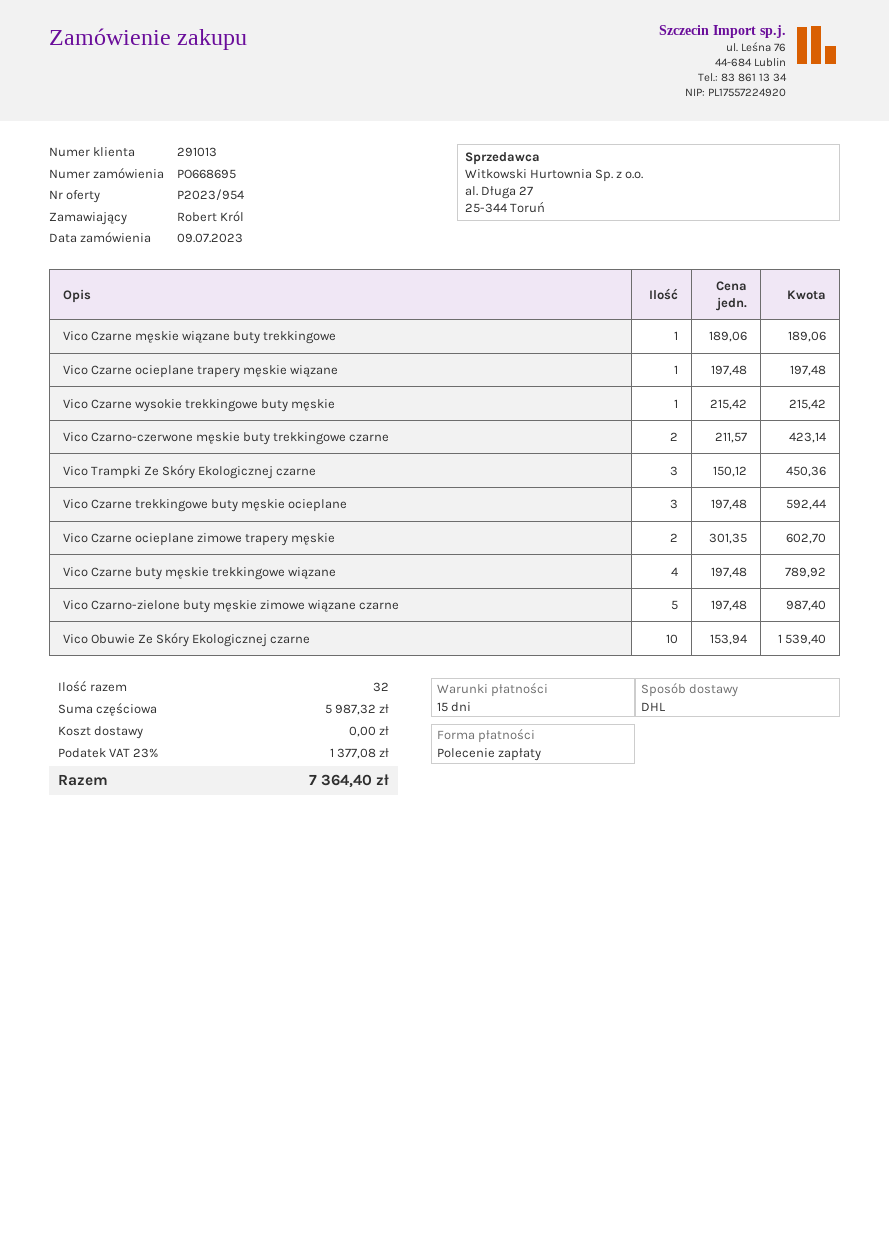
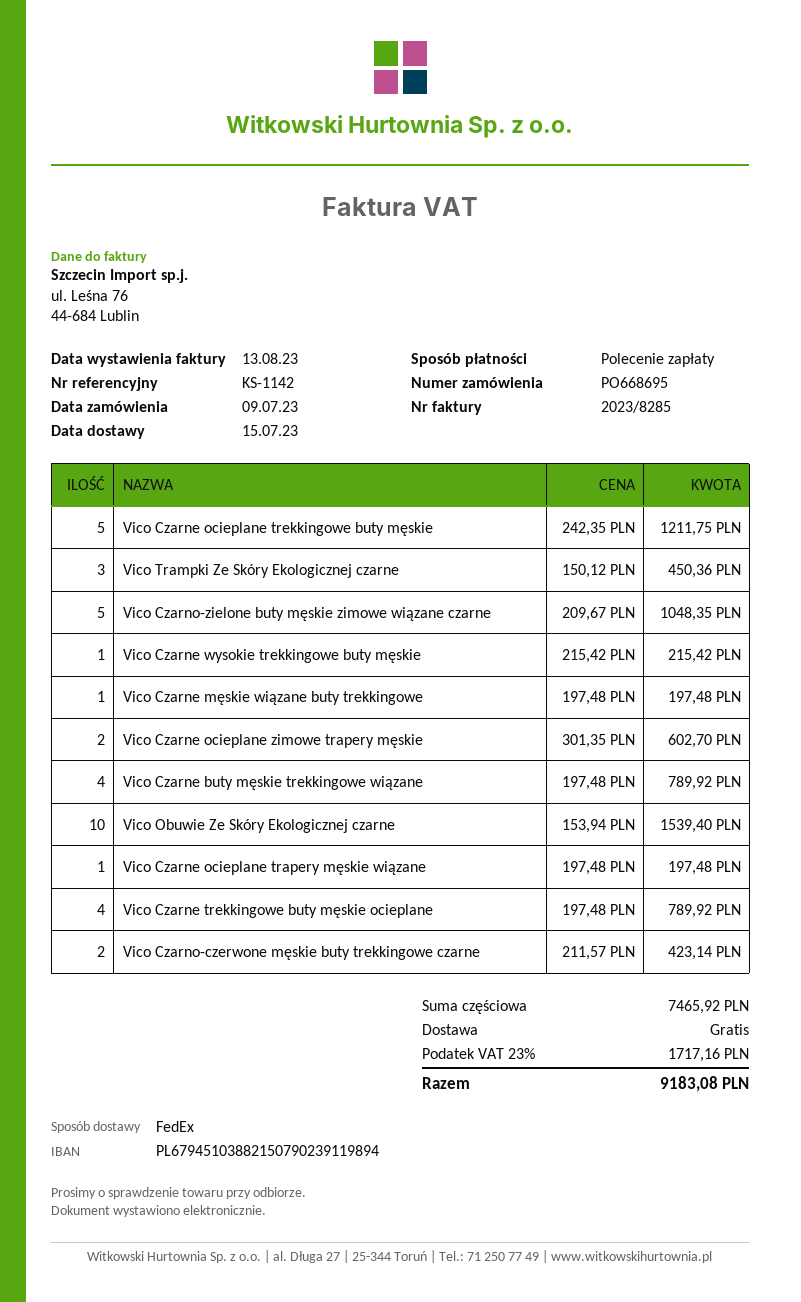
shipping method: DHL -> FedEx
Vico Czarne męskie wiązane buty trekkingowe: 1 x 189.06 = 189.06 -> 1 x 197.48 = 197.48
Vico Czarne trekkingowe buty męskie ocieplane: 3 x 197.48 = 592.44 -> 4 x 197.48 = 789.92
Vico Czarno-zielone buty męskie zimowe wiązane czarne: 5 x 197.48 = 987.40 -> 5 x 209.67 = 1048.35
Vico Czarne ocieplane trekkingowe buty męskie: none -> 5 x 242.35 = 1211.75
subtotal: 5987.32 -> 7465.92
tax: 23% = 1377.08 -> 23% = 1717.16
total: 7364.40 -> 9183.08

